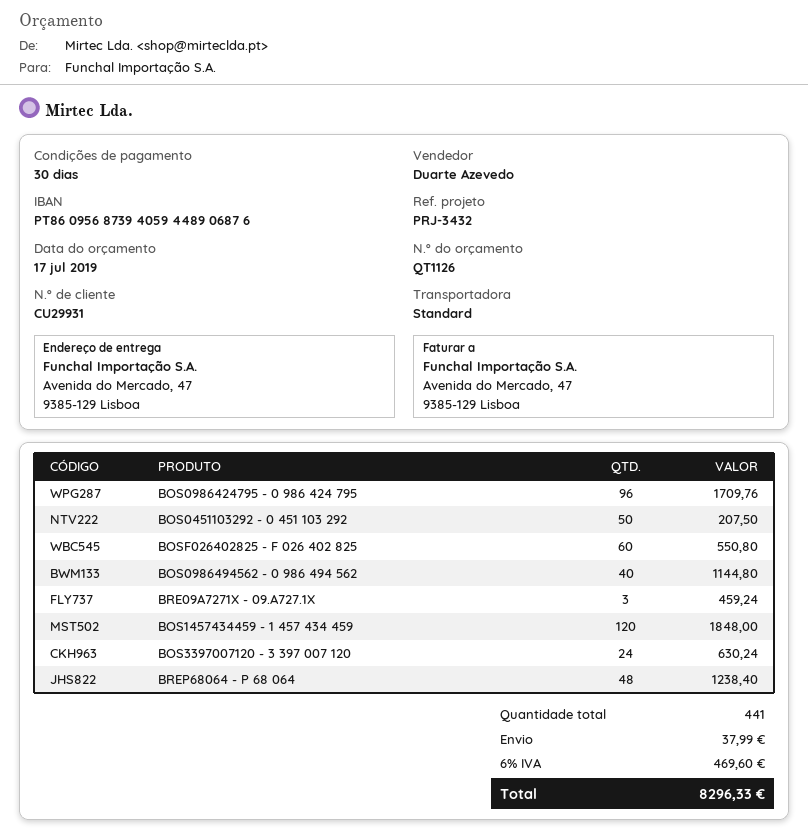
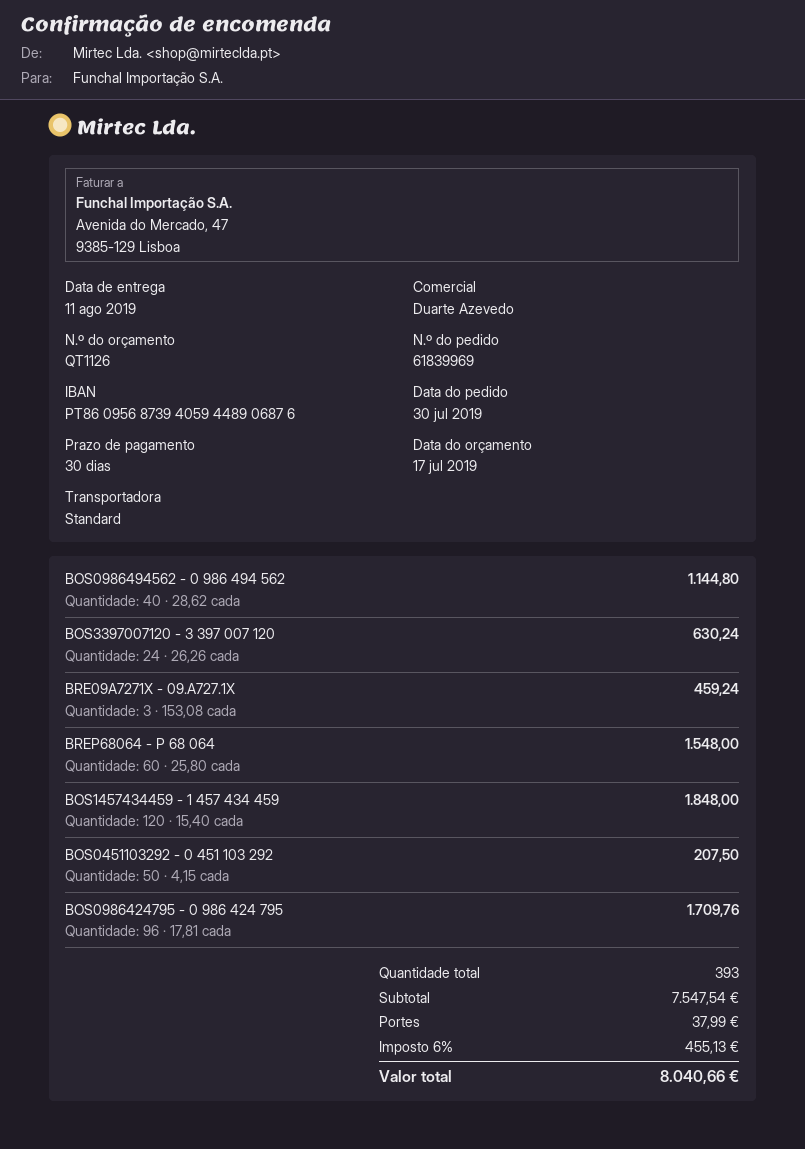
BOSF026402825 - F 026 402 825: 60 for 550.80 -> none
BREP68064 - P 68 064: 48 for 1238.40 -> 60 for 1548.00
total quantity: 441 -> 393
tax: 6% = 469.60 -> 6% = 455.13
total: 8296.33 -> 8040.66

